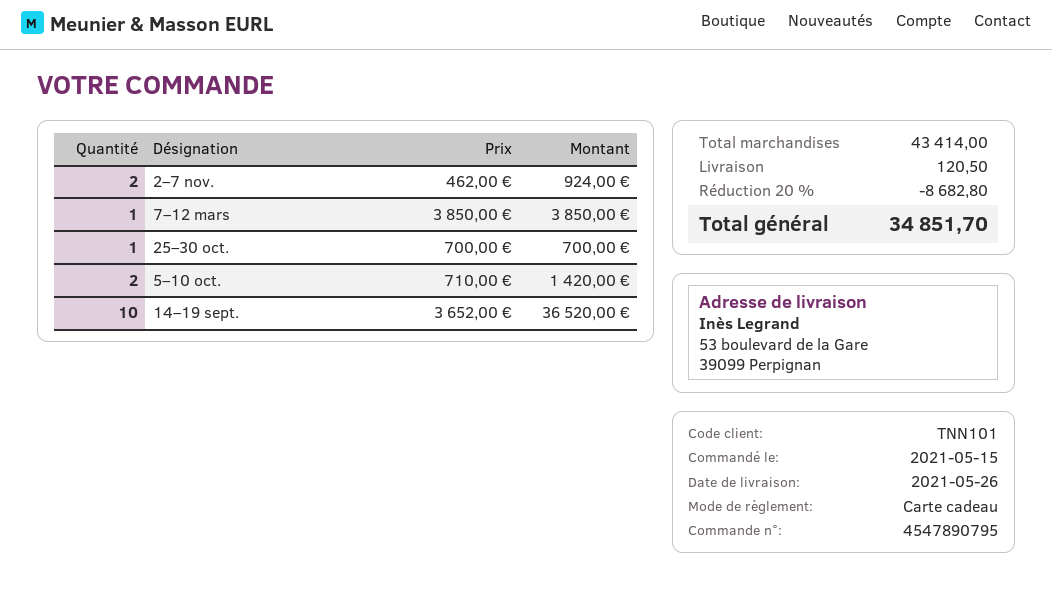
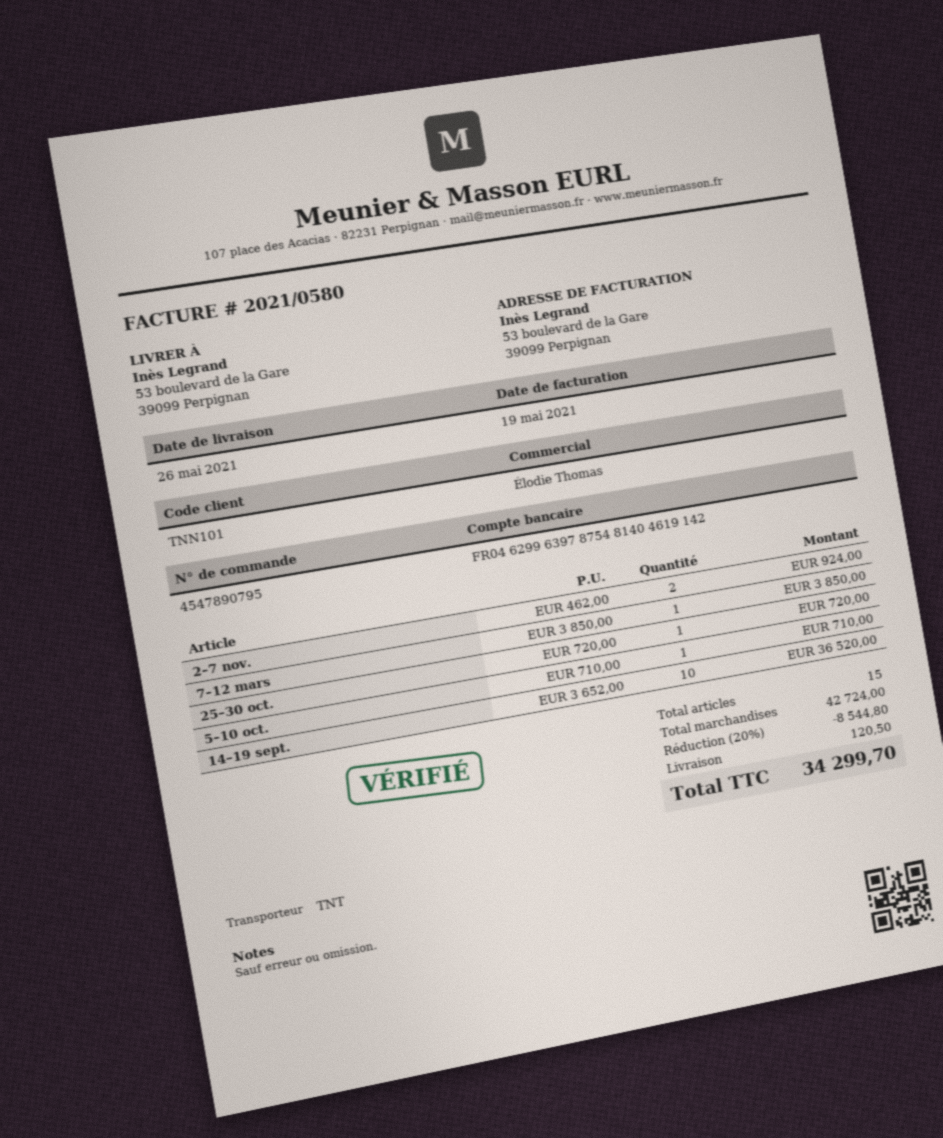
25–30 oct.: 1 x 700.00 = 700.00 -> 1 x 720.00 = 720.00
5–10 oct.: 2 x 710.00 = 1420.00 -> 1 x 710.00 = 710.00
subtotal: 43414.00 -> 42724.00
discount: 20% = 8682.80 -> 20% = 8544.80
total: 34851.70 -> 34299.70

